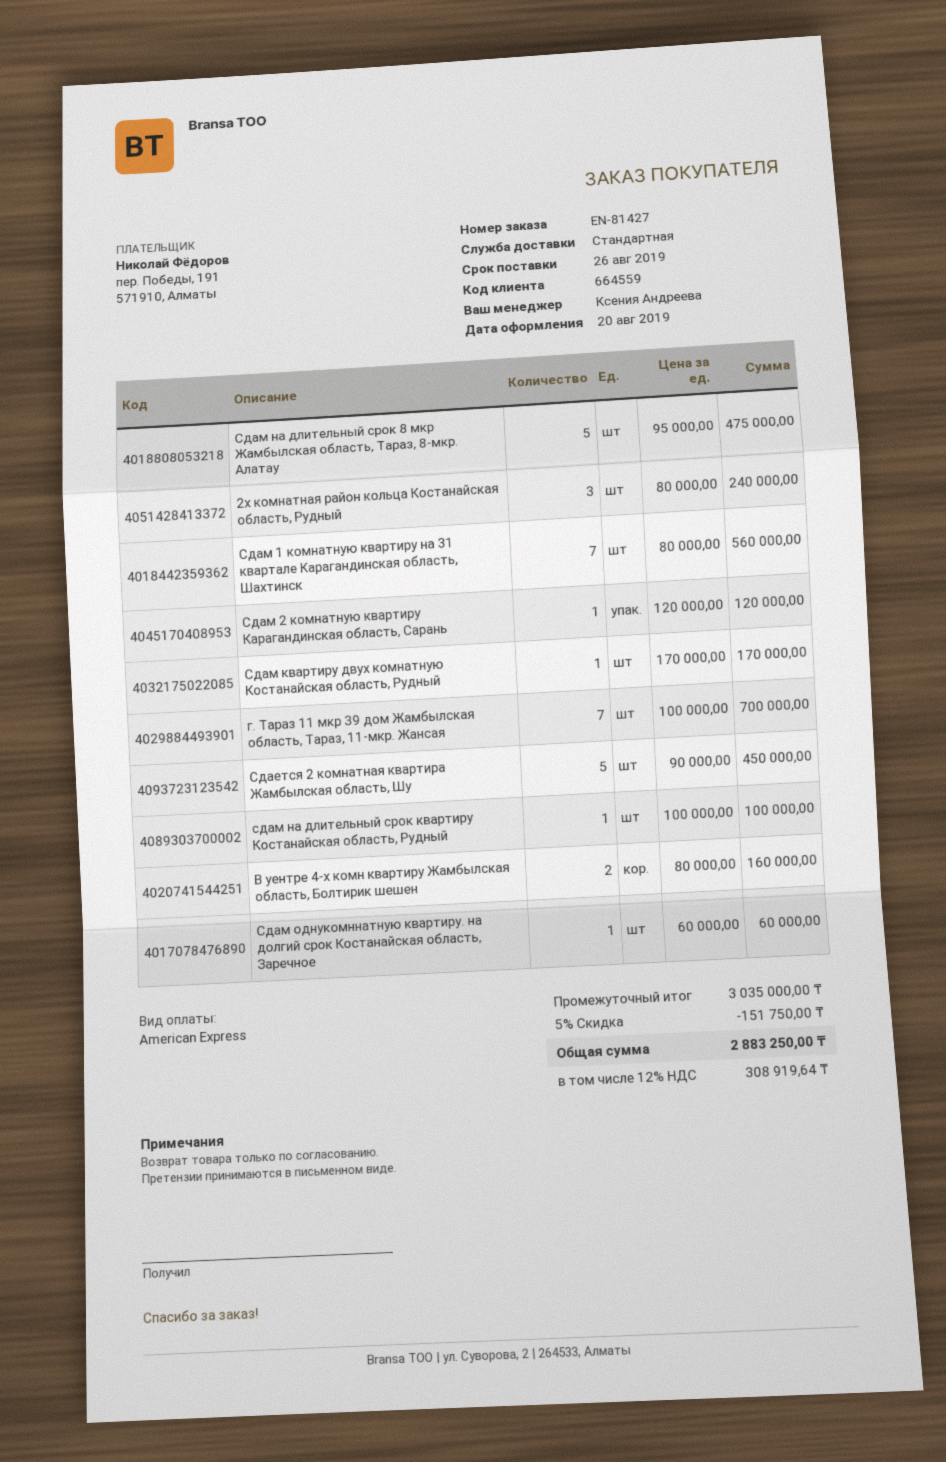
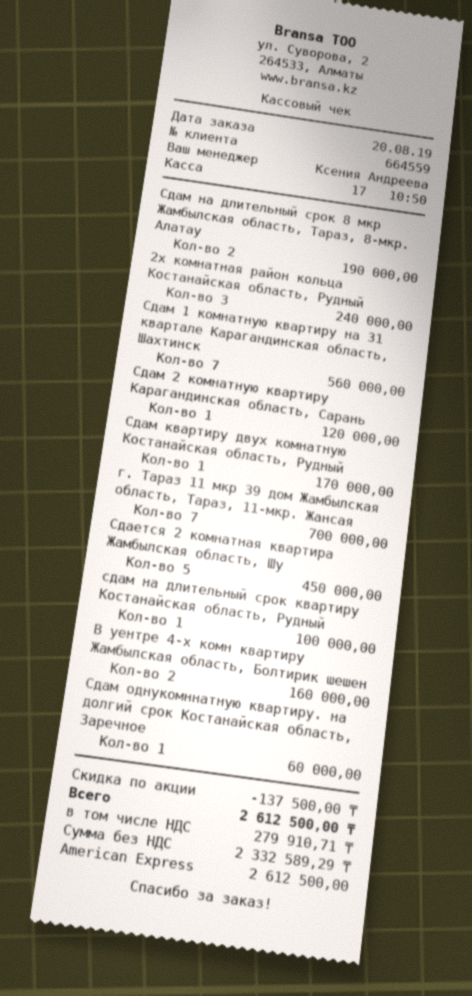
Сдам на длительный срок 8 мкр Жамбылская область, Тараз, 8-мкр. Алатау: 5 for 475000.00 -> 2 for 190000.00
discount: 151750.00 -> 137500.00
tax: 308919.64 -> 279910.71
total: 2883250.00 -> 2612500.00

